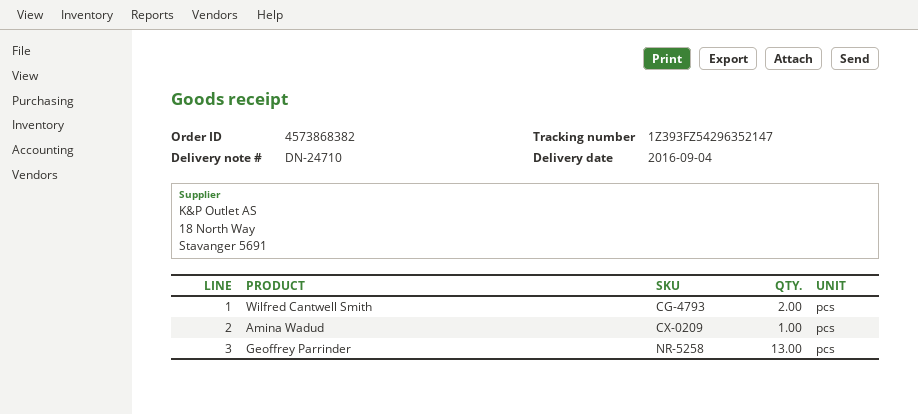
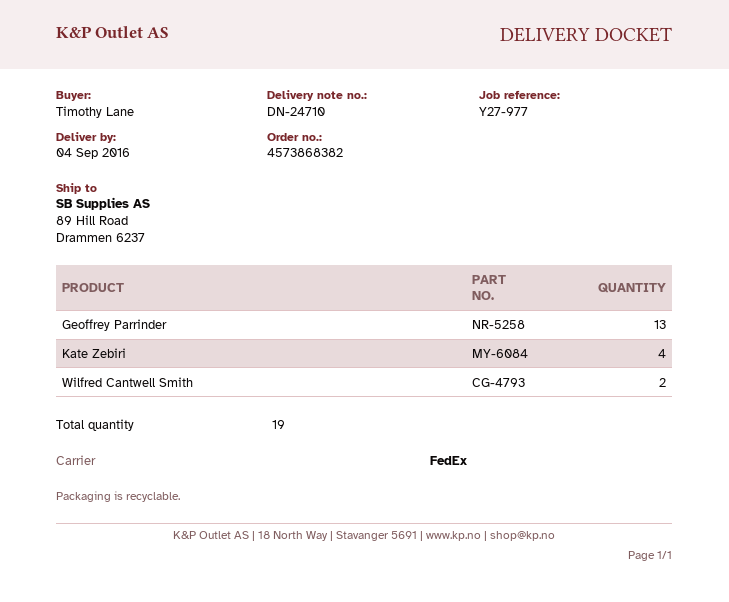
Amina Wadud: 1 -> none
Kate Zebiri: none -> 4

